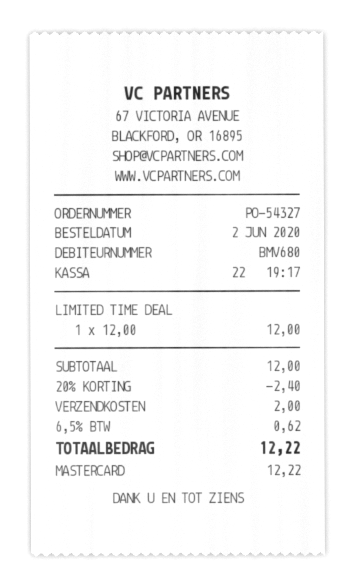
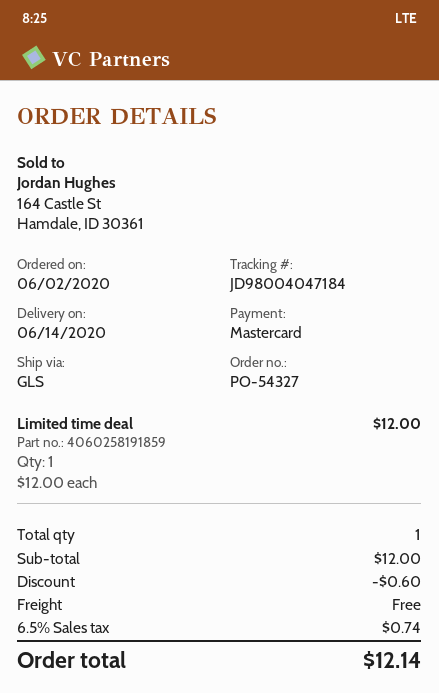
discount: 2.40 -> 0.60
shipping: 2.00 -> 0.00
tax: 6.5% = 0.62 -> 6.5% = 0.74
total: 12.22 -> 12.14

